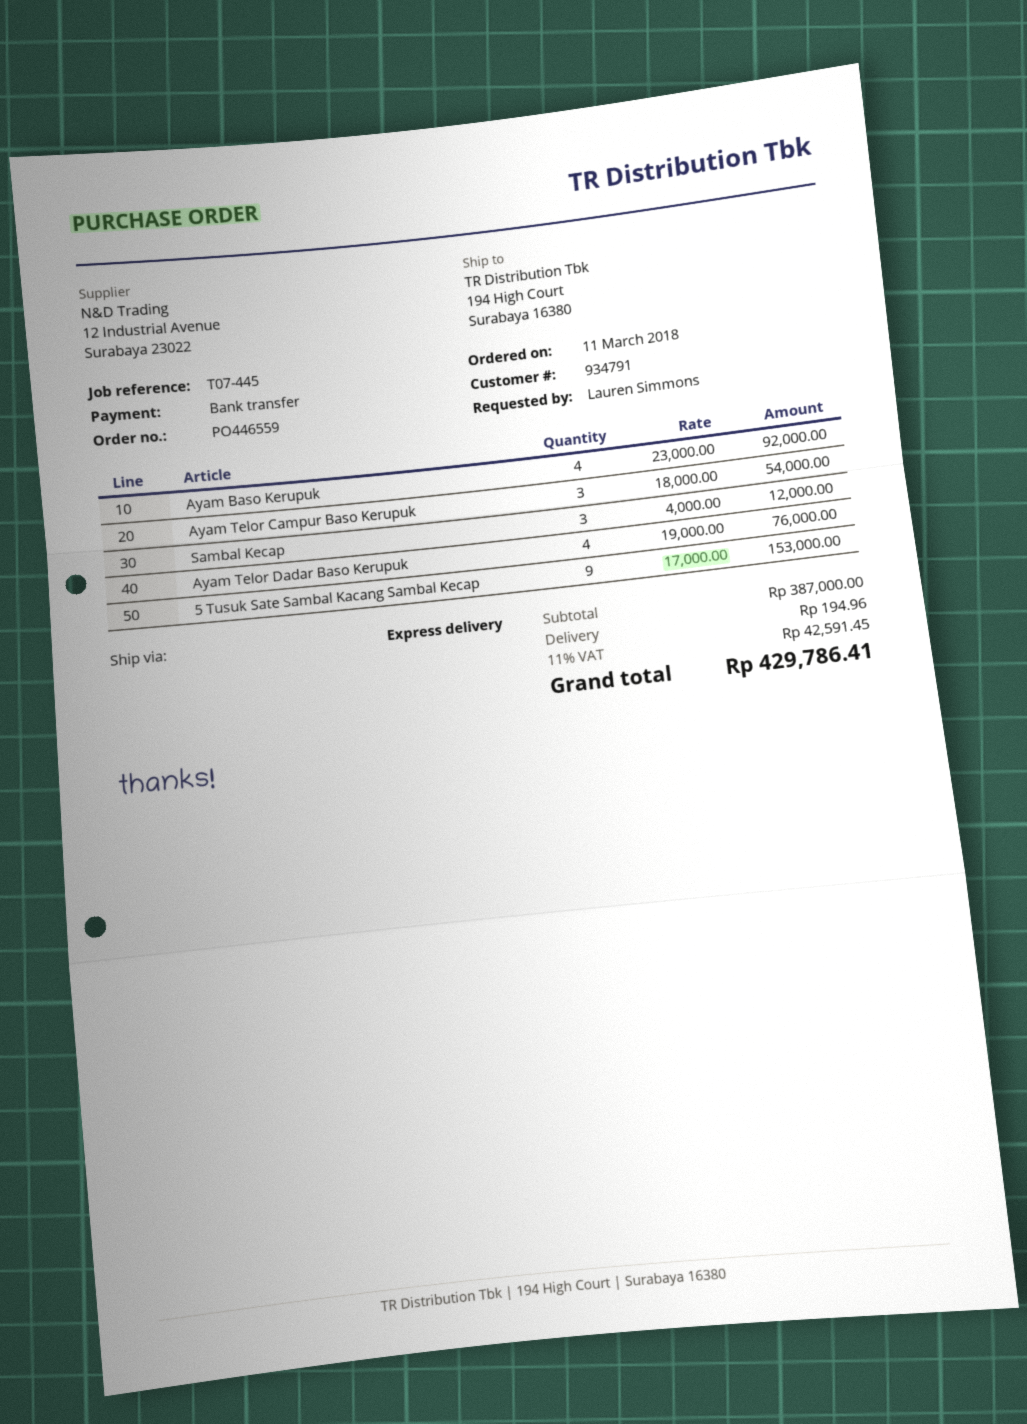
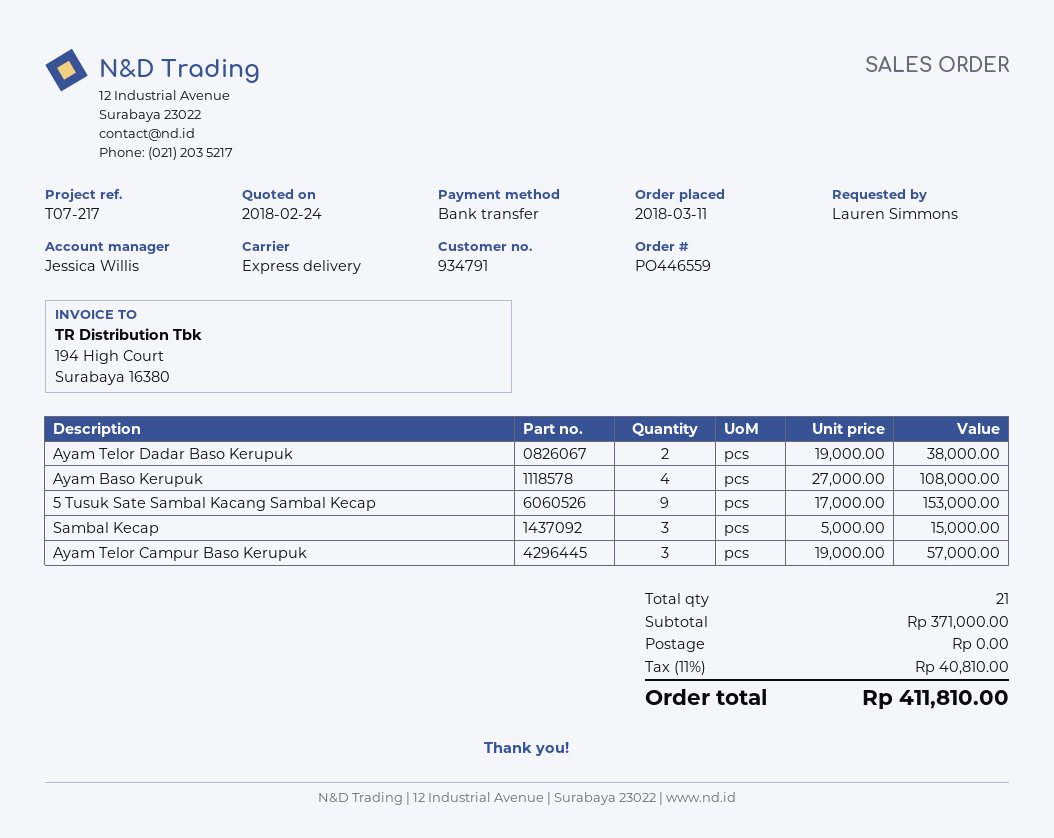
reference: T07-445 -> T07-217
Ayam Baso Kerupuk: 4 x 23000.00 = 92000.00 -> 4 x 27000.00 = 108000.00
Ayam Telor Campur Baso Kerupuk: 3 x 18000.00 = 54000.00 -> 3 x 19000.00 = 57000.00
Sambal Kecap: 3 x 4000.00 = 12000.00 -> 3 x 5000.00 = 15000.00
Ayam Telor Dadar Baso Kerupuk: 4 x 19000.00 = 76000.00 -> 2 x 19000.00 = 38000.00
subtotal: 387000.00 -> 371000.00
shipping: 194.96 -> 0.00
tax: 11% = 42591.45 -> 11% = 40810.00
total: 429786.41 -> 411810.00

